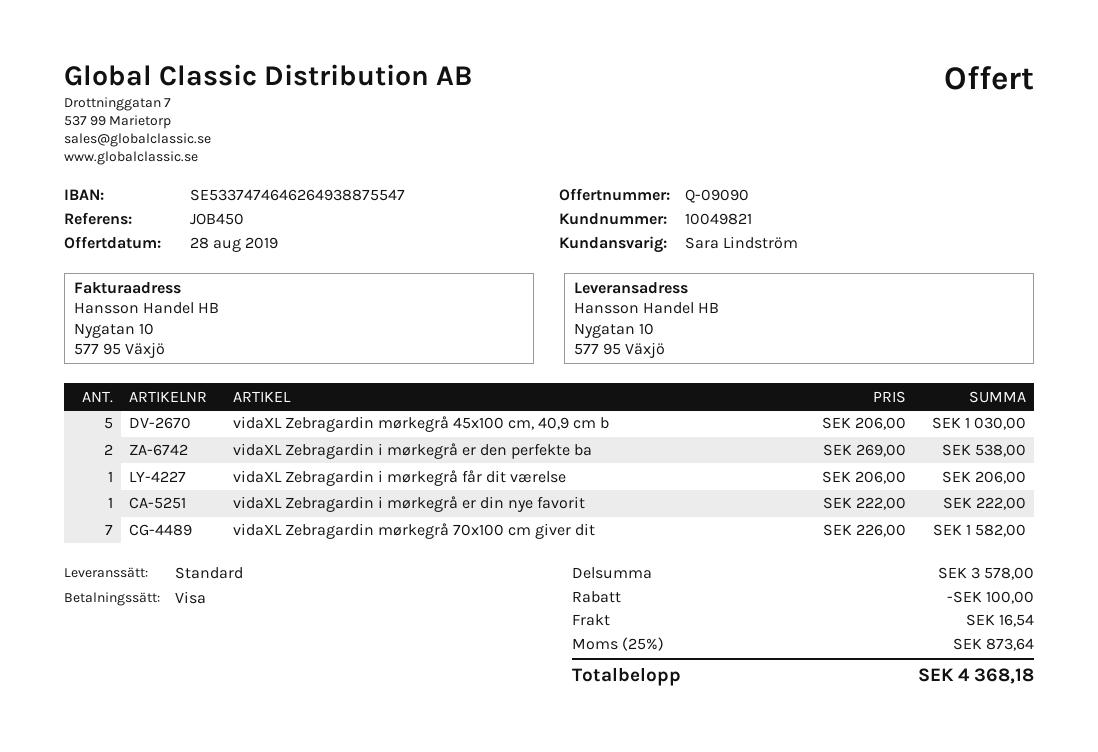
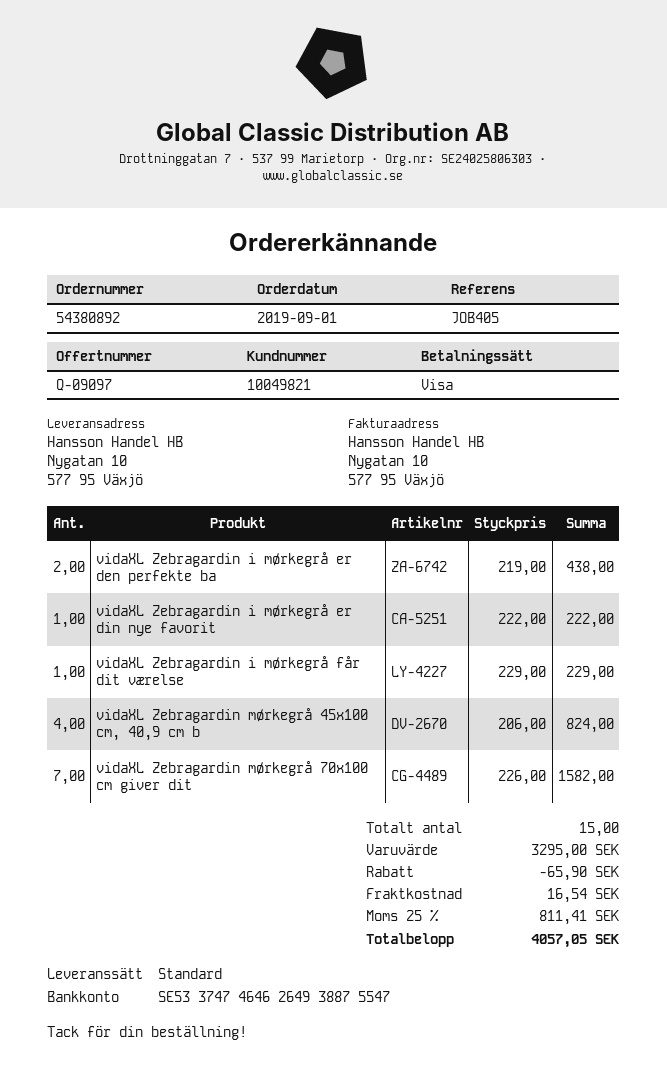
quote number: Q-09090 -> Q-09097
reference: JOB450 -> JOB405
vidaXL Zebragardin mørkegrå 45x100 cm, 40,9 cm b: 5 x 206.00 = 1030.00 -> 4 x 206.00 = 824.00
vidaXL Zebragardin i mørkegrå er den perfekte ba: 2 x 269.00 = 538.00 -> 2 x 219.00 = 438.00
vidaXL Zebragardin i mørkegrå får dit værelse: 1 x 206.00 = 206.00 -> 1 x 229.00 = 229.00
subtotal: 3578.00 -> 3295.00
discount: 100.00 -> 65.90
tax: 25% = 873.64 -> 25% = 811.41
total: 4368.18 -> 4057.05

